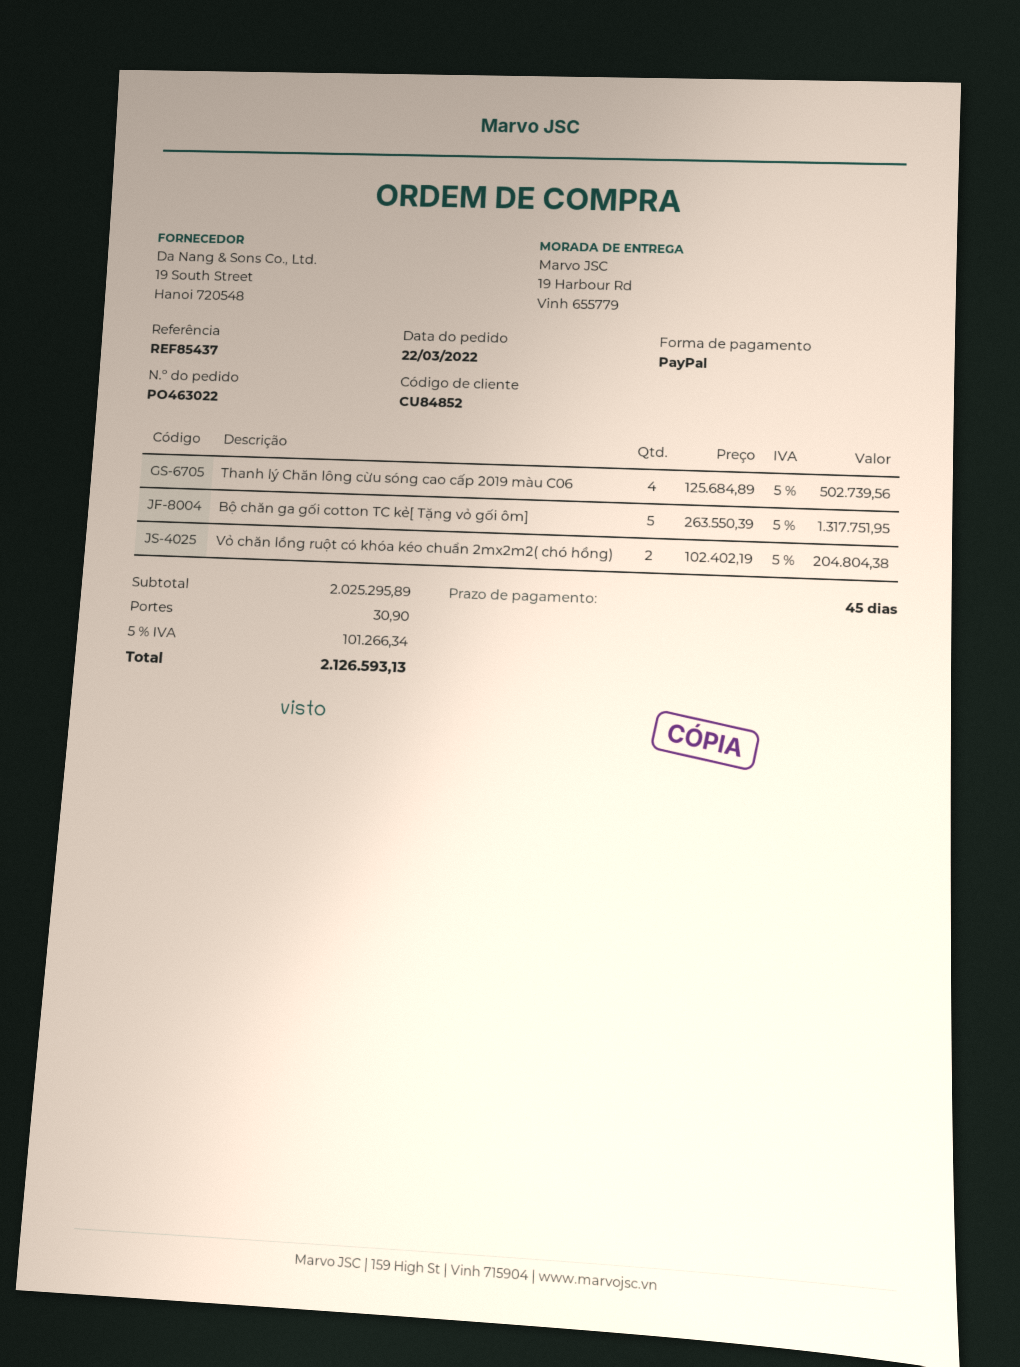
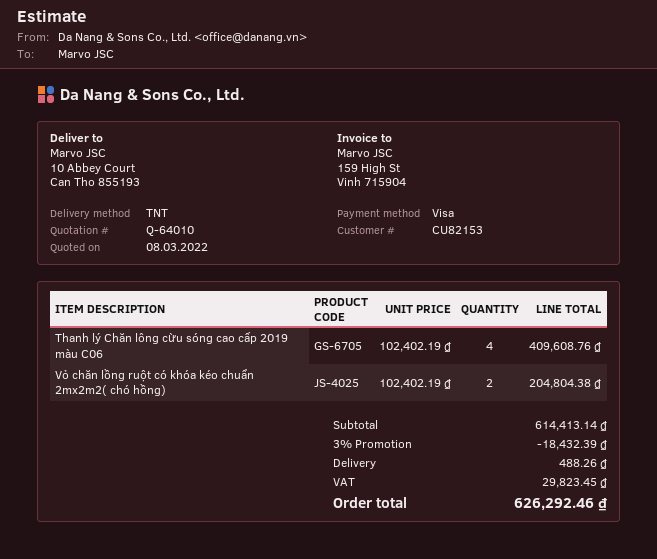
customer number: CU84852 -> CU82153
payment method: PayPal -> Visa
ship to: 19 Harbour Rd, Vinh 655779 -> 10 Abbey Court, Can Tho 855193
Thanh lý Chăn lông cừu sóng cao cấp 2019 màu C06: 4 x 125684.89 = 502739.56 -> 4 x 102402.19 = 409608.76
Bộ chăn ga gối cotton TC kẻ[ Tặng vỏ gối ôm]: 5 x 263550.39 = 1317751.95 -> none
subtotal: 2025295.89 -> 614413.14
discount: none -> 3% = 18432.39
shipping: 30.90 -> 488.26
tax: 101266.34 -> 29823.45
total: 2126593.13 -> 626292.46

